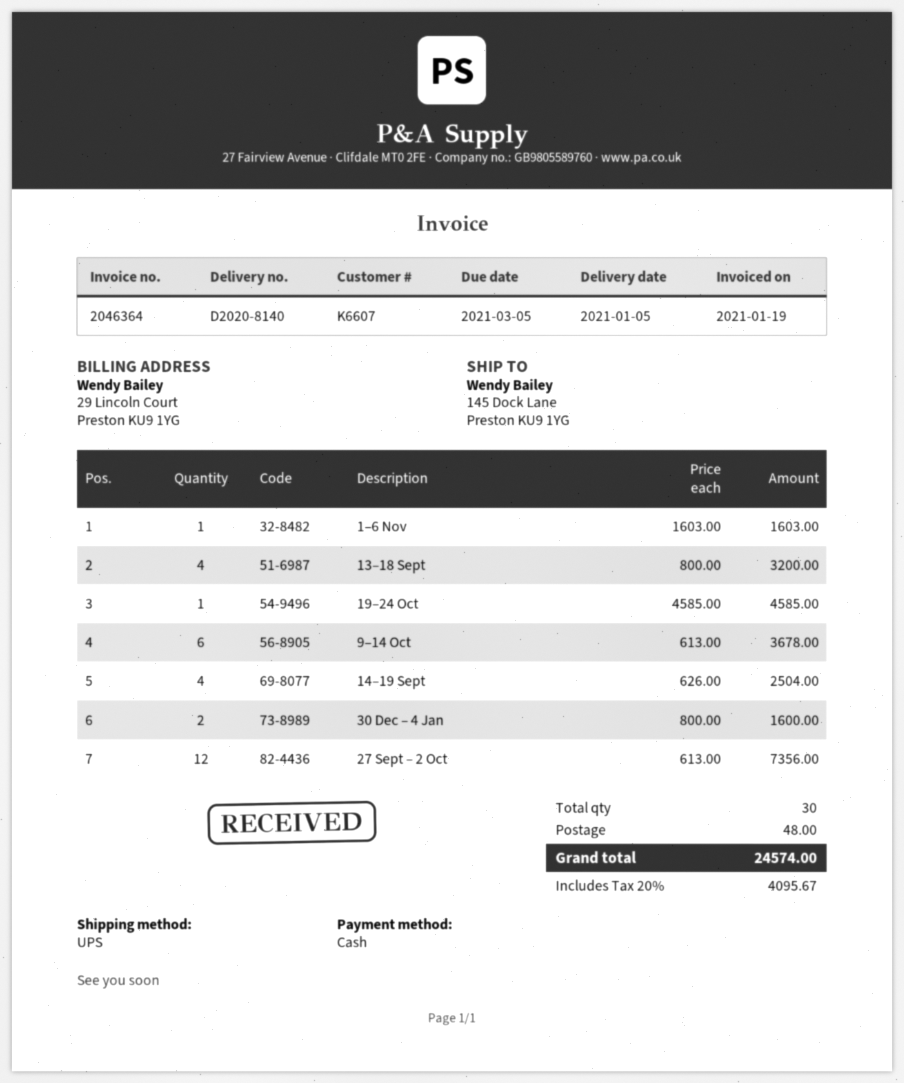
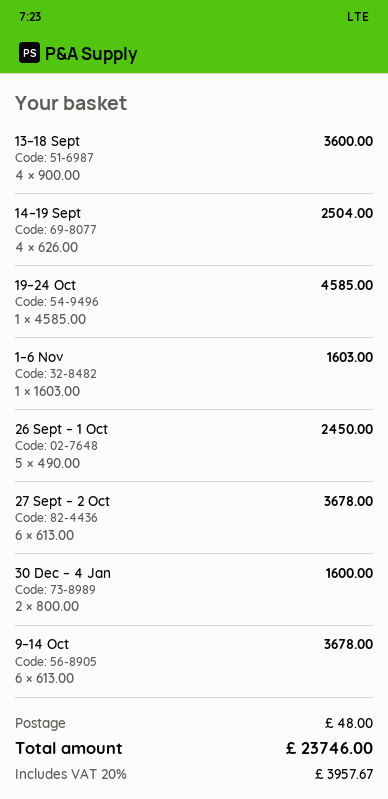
13–18 Sept: 4 x 800.00 = 3200.00 -> 4 x 900.00 = 3600.00
27 Sept – 2 Oct: 12 x 613.00 = 7356.00 -> 6 x 613.00 = 3678.00
26 Sept – 1 Oct: none -> 5 x 490.00 = 2450.00
tax: 20% = 4095.67 -> 20% = 3957.67
total: 24574.00 -> 23746.00

